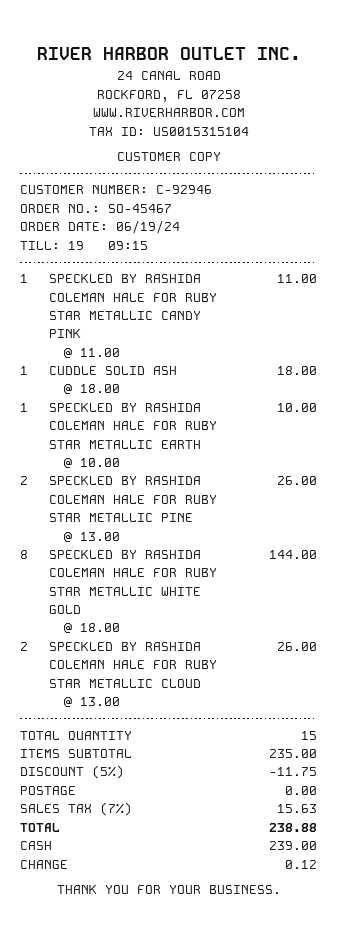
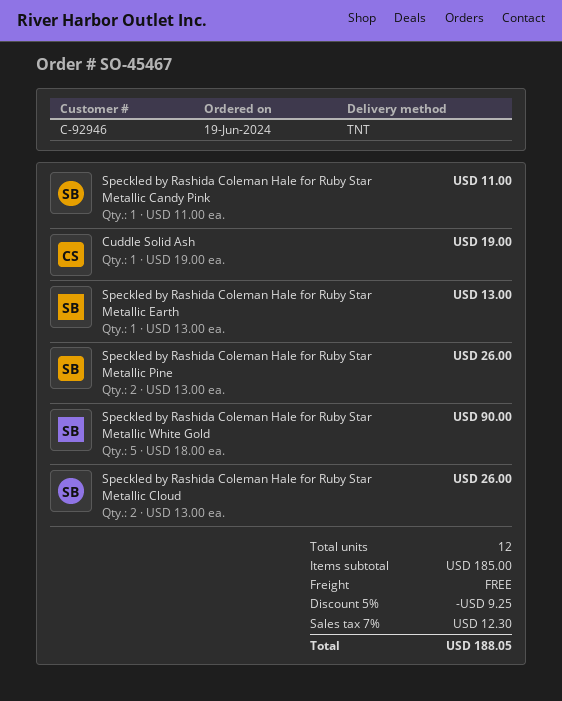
CUDDLE SOLID ASH: 1 x 18.00 = 18.00 -> 1 x 19.00 = 19.00
SPECKLED BY RASHIDA COLEMAN HALE FOR RUBY STAR METALLIC EARTH: 1 x 10.00 = 10.00 -> 1 x 13.00 = 13.00
SPECKLED BY RASHIDA COLEMAN HALE FOR RUBY STAR METALLIC WHITE GOLD: 8 x 18.00 = 144.00 -> 5 x 18.00 = 90.00
total quantity: 15 -> 12
subtotal: 235.00 -> 185.00
discount: 5% = 11.75 -> 5% = 9.25
tax: 7% = 15.63 -> 7% = 12.30
total: 238.88 -> 188.05

